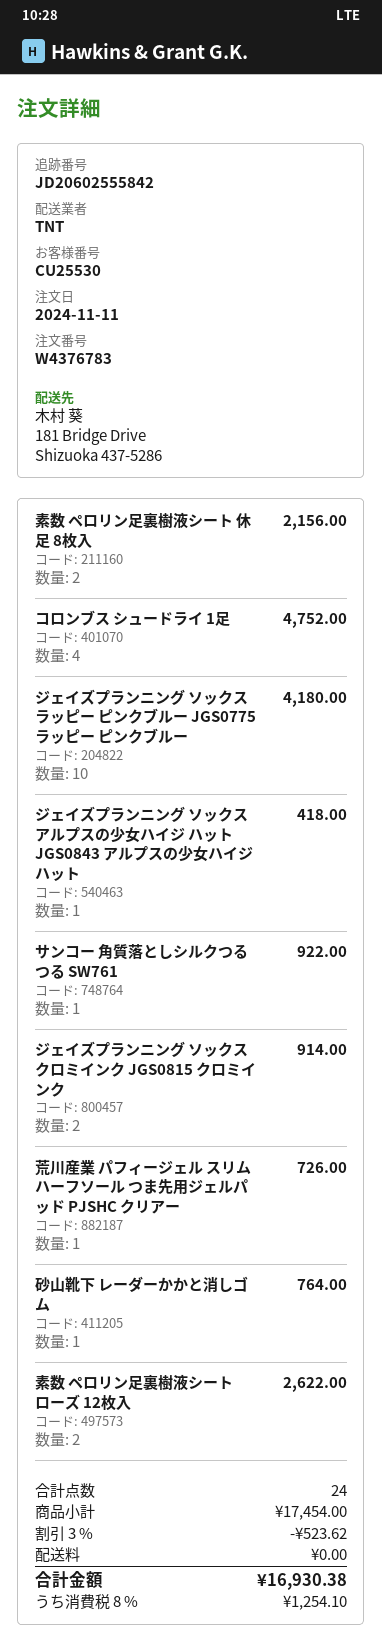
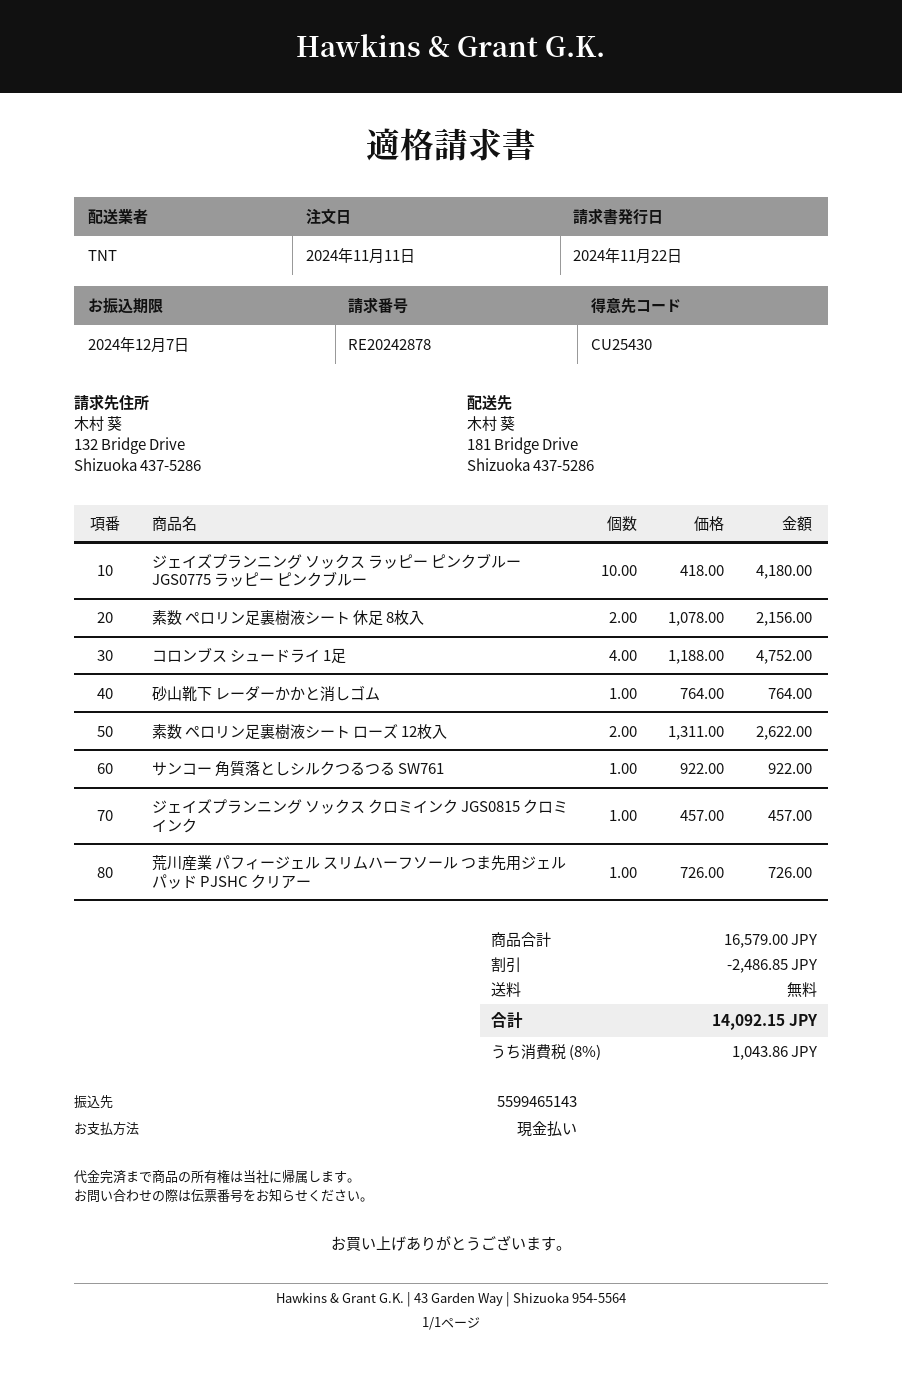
customer number: CU25530 -> CU25430
ジェイズプランニング ソックス アルプスの少女ハイジ ハット JGS0843 アルプスの少女ハイジ ハット: 1 for 418.00 -> none
ジェイズプランニング ソックス クロミインク JGS0815 クロミインク: 2 for 914.00 -> 1 for 457.00
subtotal: 17454.00 -> 16579.00
discount: 523.62 -> 2486.85
tax: 8% = 1254.10 -> 8% = 1043.86
total: 16930.38 -> 14092.15

